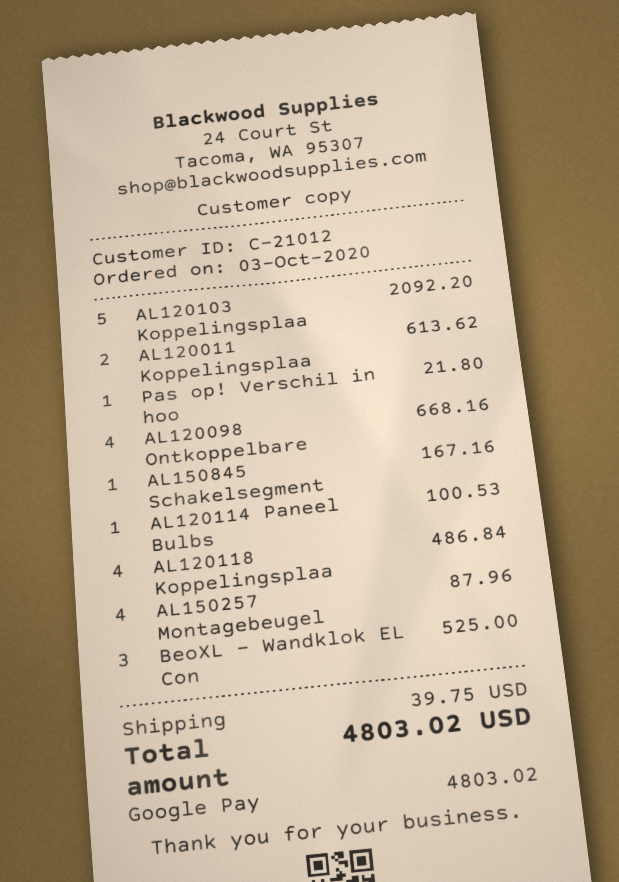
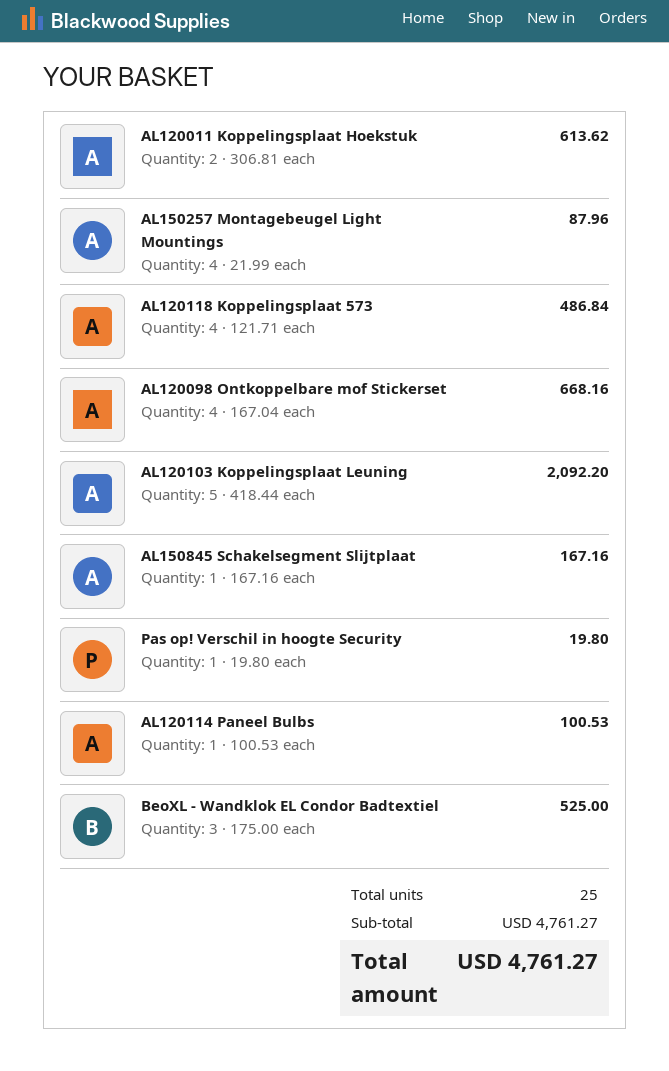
Pas op! Verschil in hoo: 1 for 21.80 -> 1 for 19.80
shipping: 39.75 -> none
total: 4803.02 -> 4761.27

